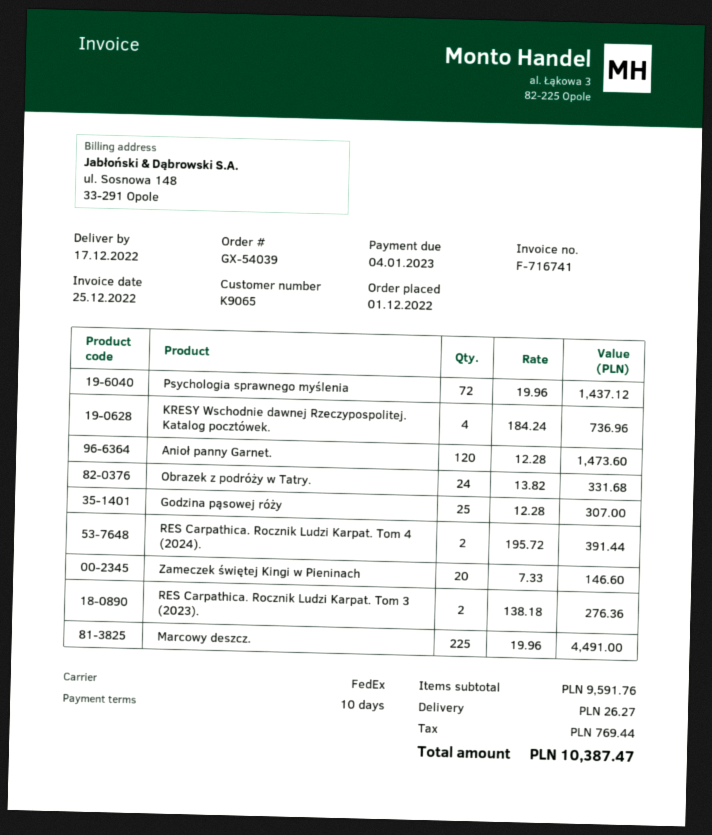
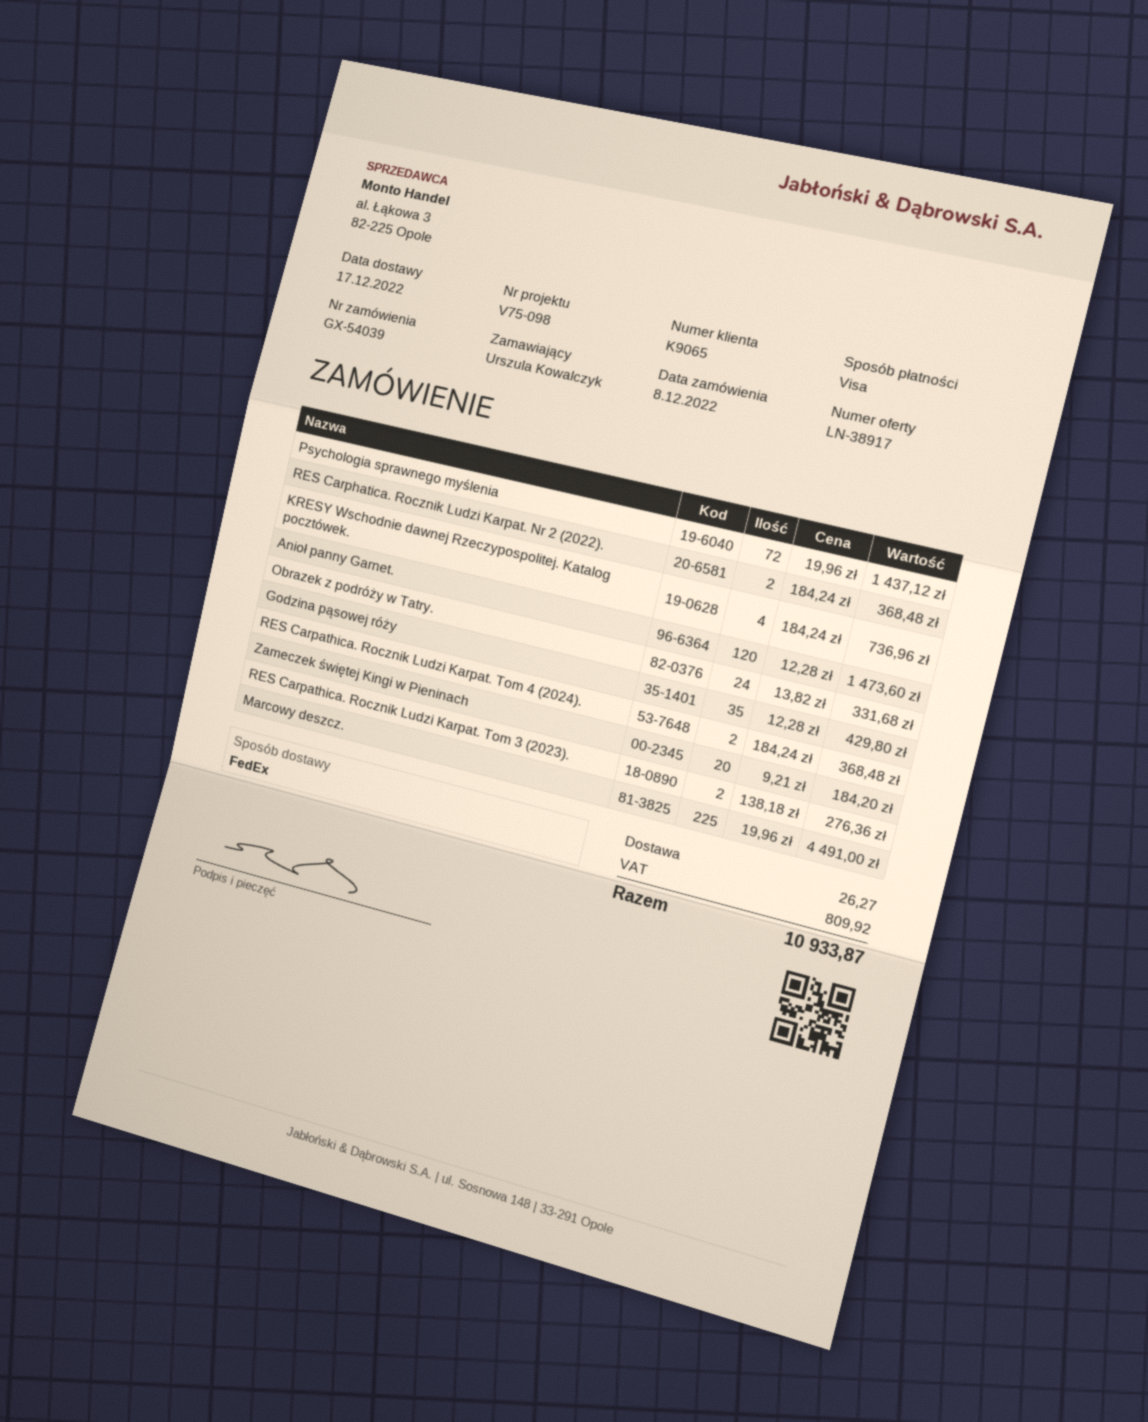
order date: 2022-12-01 -> 2022-12-08
Godzina pąsowej róży: 25 x 12.28 = 307.00 -> 35 x 12.28 = 429.80
RES Carpathica. Rocznik Ludzi Karpat. Tom 4 (2024).: 2 x 195.72 = 391.44 -> 2 x 184.24 = 368.48
Zameczek świętej Kingi w Pieninach: 20 x 7.33 = 146.60 -> 20 x 9.21 = 184.20
RES Carphatica. Rocznik Ludzi Karpat. Nr 2 (2022).: none -> 2 x 184.24 = 368.48
tax: 769.44 -> 809.92
total: 10387.47 -> 10933.87

